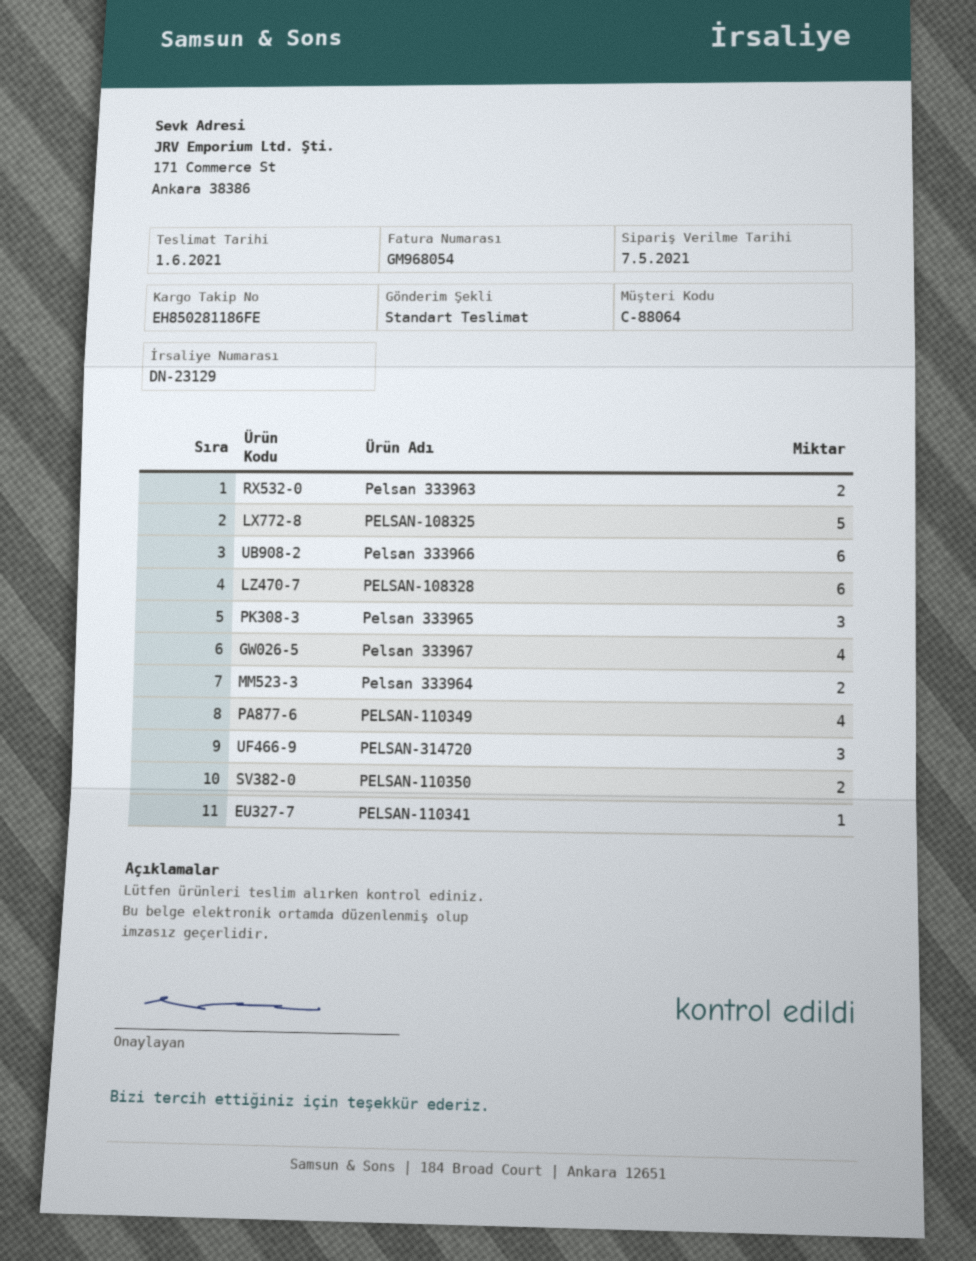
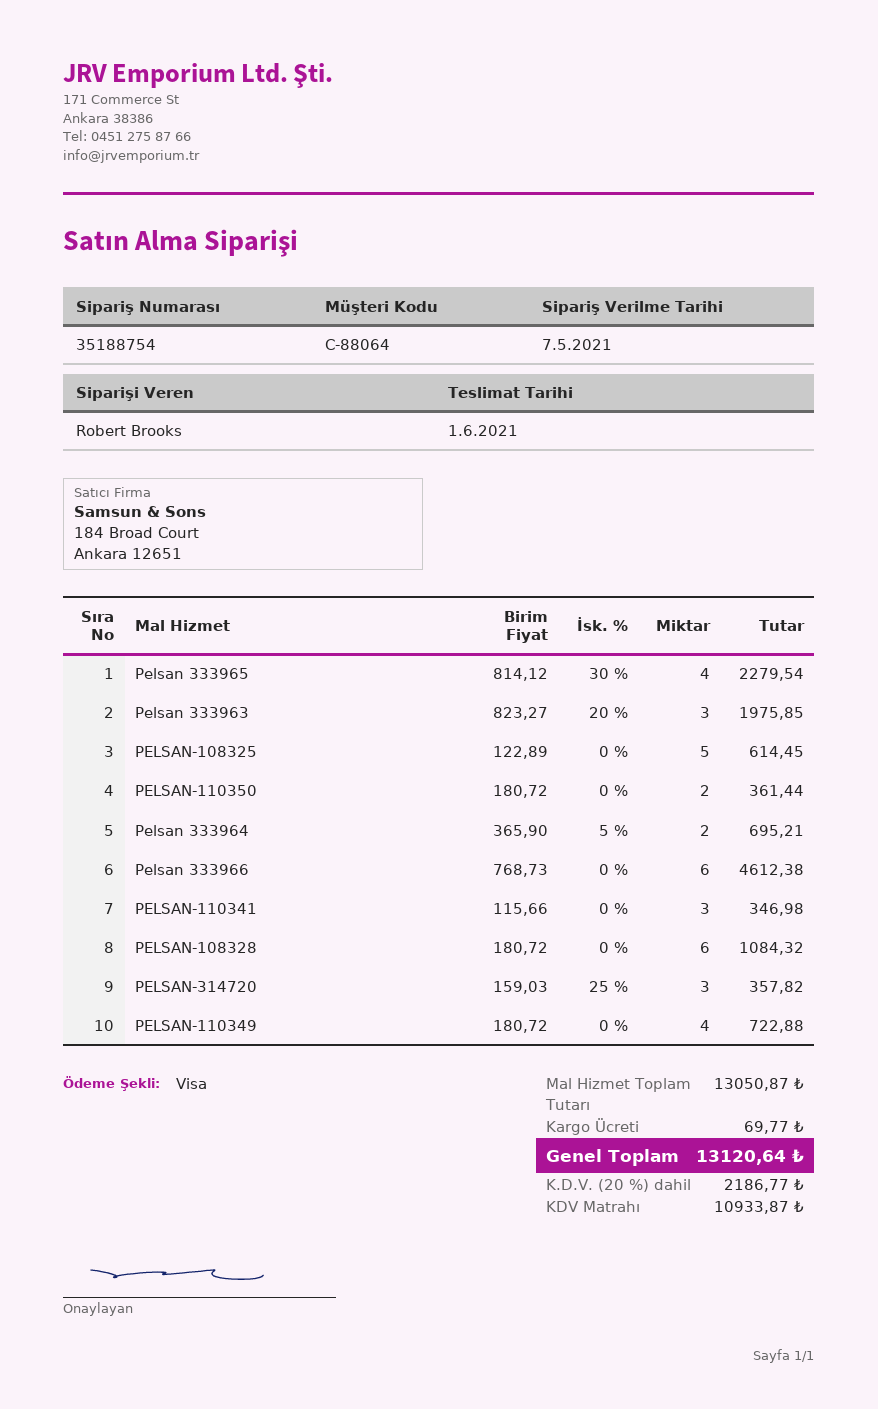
Pelsan 333963: 2 -> 3
Pelsan 333965: 3 -> 4
Pelsan 333967: 4 -> none
PELSAN-110341: 1 -> 3

